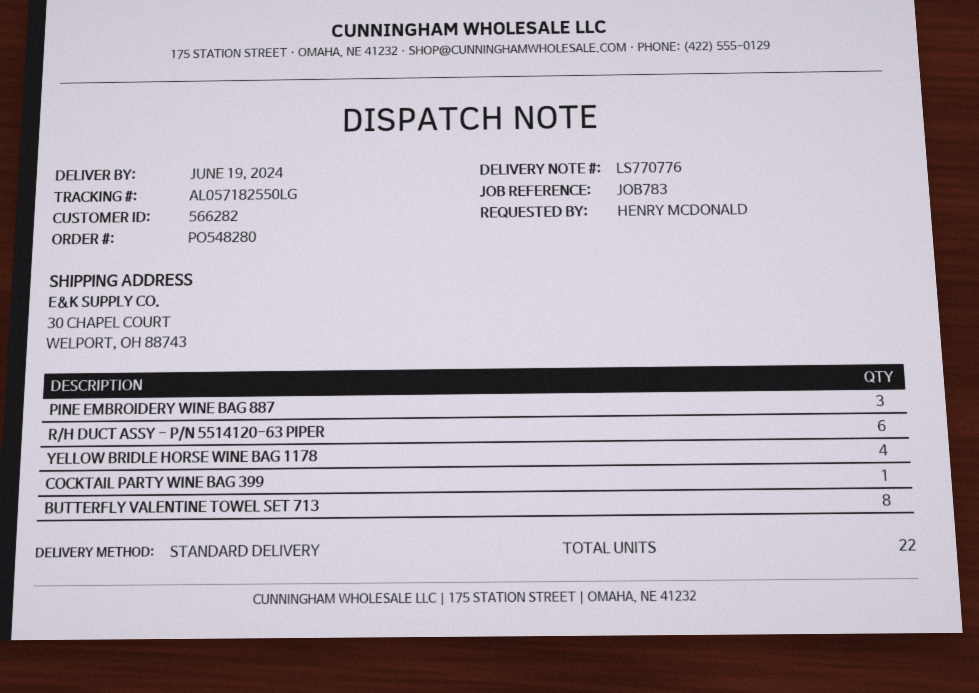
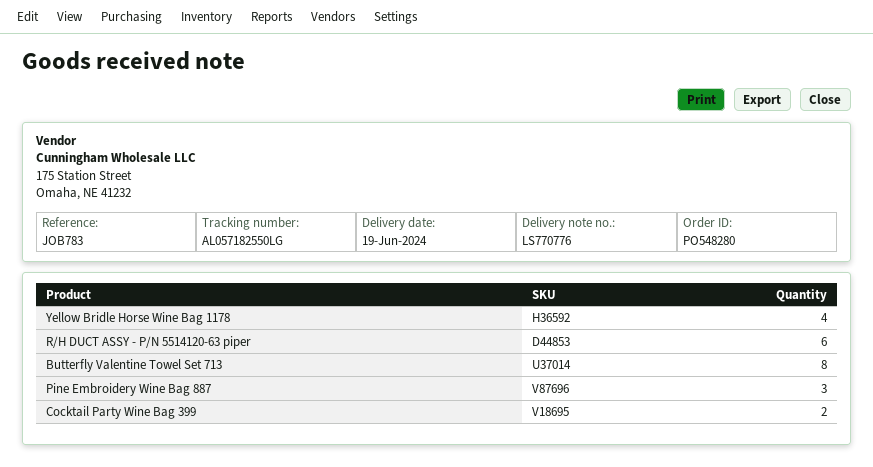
COCKTAIL PARTY WINE BAG 399: 1 -> 2

